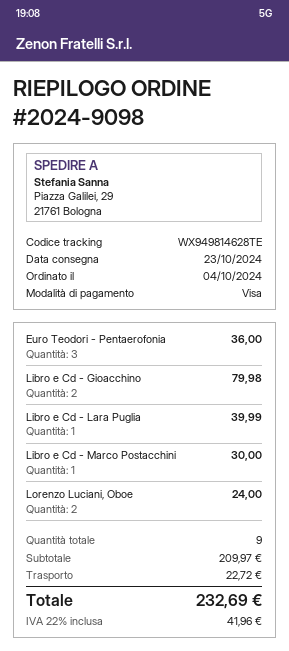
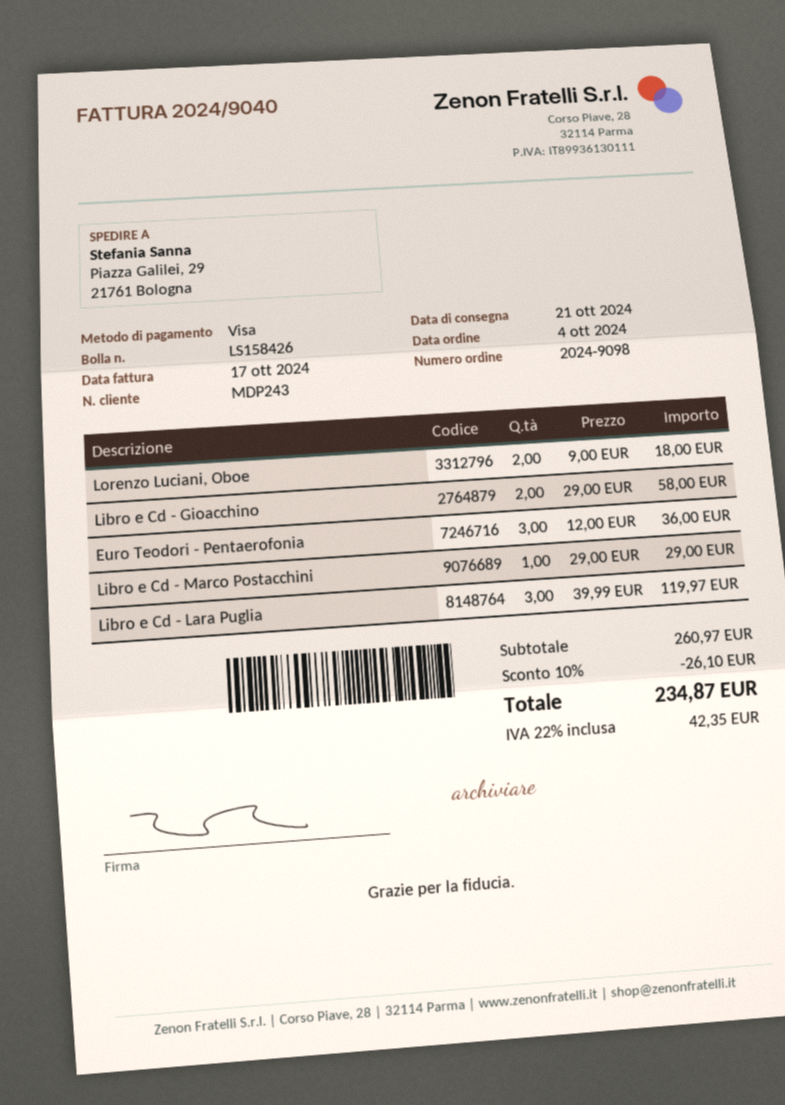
delivery date: 2024-10-23 -> 2024-10-21
Libro e Cd - Gioacchino: 2 for 79.98 -> 2 for 58.00
Libro e Cd - Lara Puglia: 1 for 39.99 -> 3 for 119.97
Libro e Cd - Marco Postacchini: 1 for 30.00 -> 1 for 29.00
Lorenzo Luciani, Oboe: 2 for 24.00 -> 2 for 18.00
subtotal: 209.97 -> 260.97
discount: none -> 10% = 26.10
shipping: 22.72 -> none
tax: 22% = 41.96 -> 22% = 42.35
total: 232.69 -> 234.87

